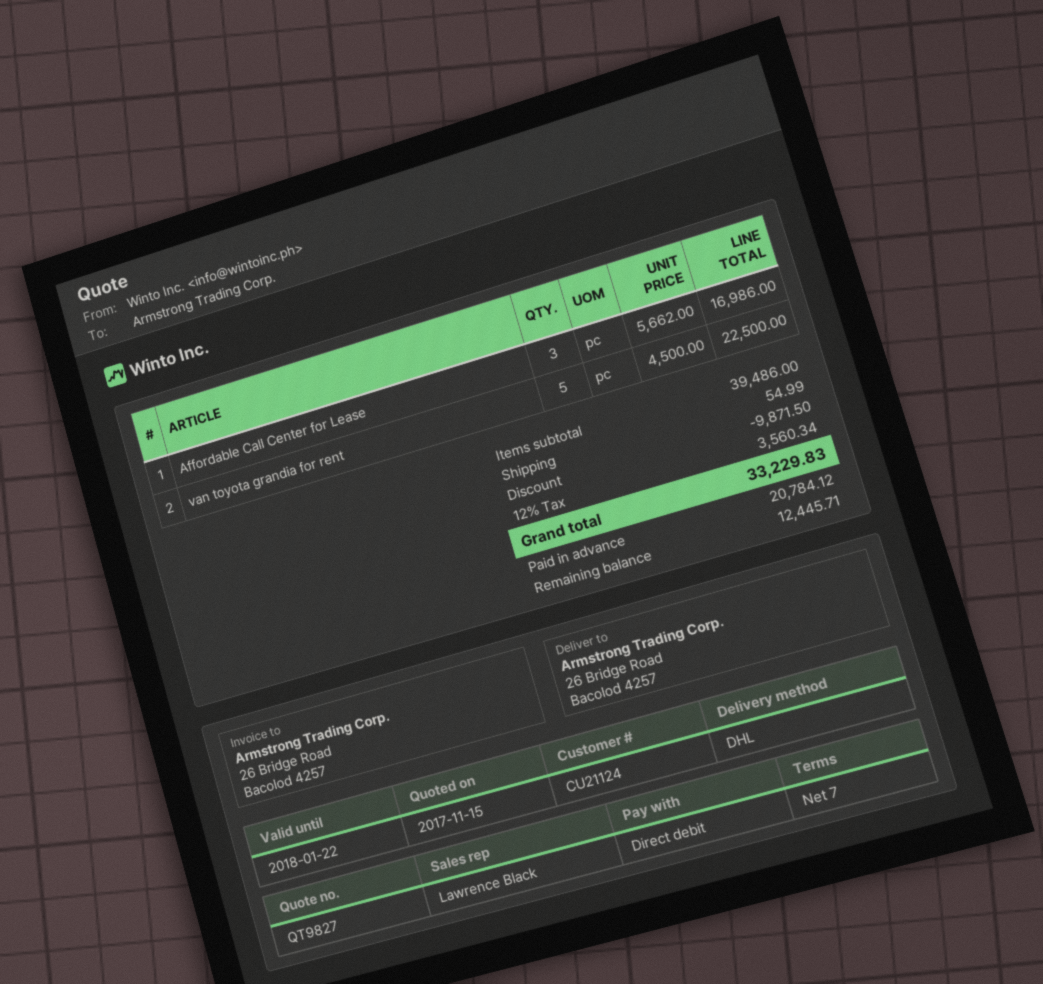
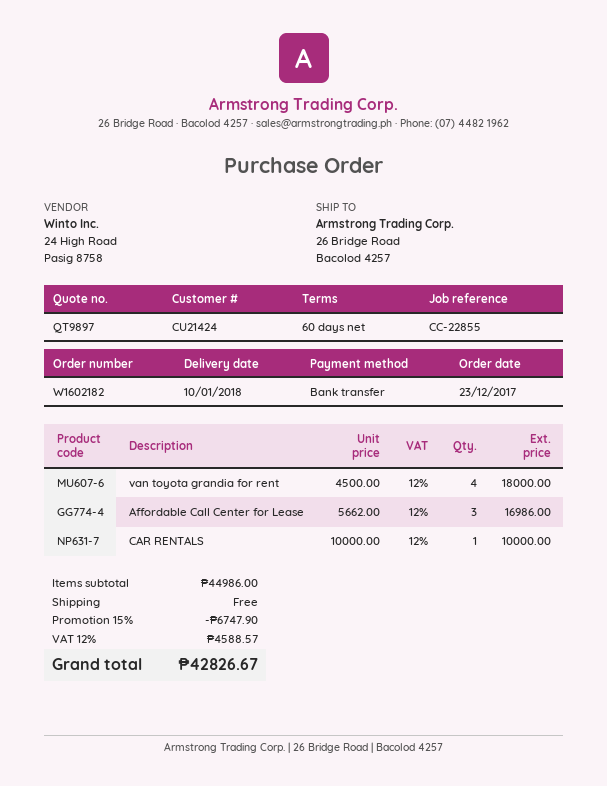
quote number: QT9827 -> QT9897
payment terms: 7 days -> 60 days
customer number: CU21124 -> CU21424
payment method: direct debit -> bank transfer
van toyota grandia for rent: 5 x 4500.00 = 22500.00 -> 4 x 4500.00 = 18000.00
CAR RENTALS: none -> 1 x 10000.00 = 10000.00
subtotal: 39486.00 -> 44986.00
discount: 9871.50 -> 6747.90
shipping: 54.99 -> 0.00
tax: 12% = 3560.34 -> 12% = 4588.57
total: 33229.83 -> 42826.67

